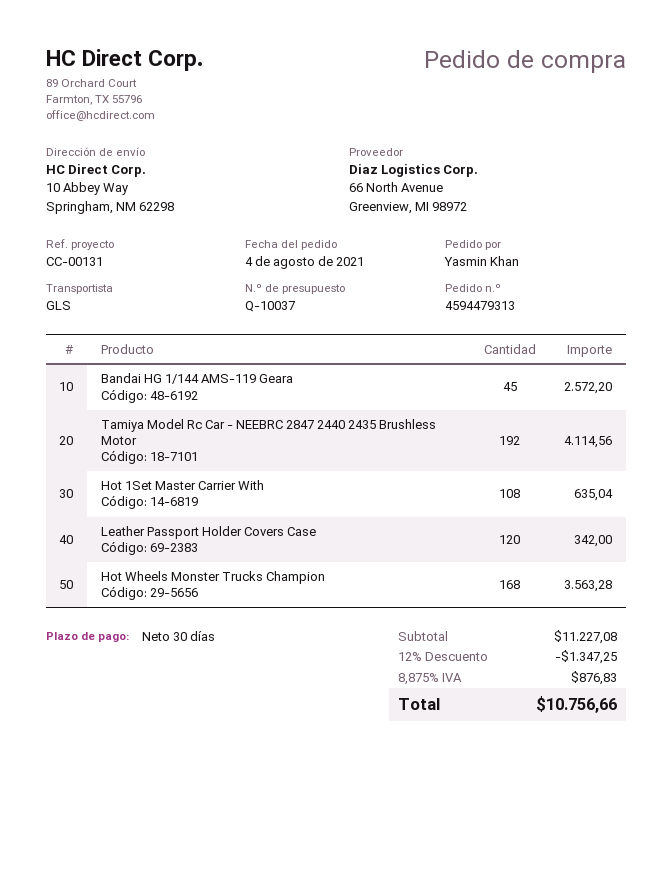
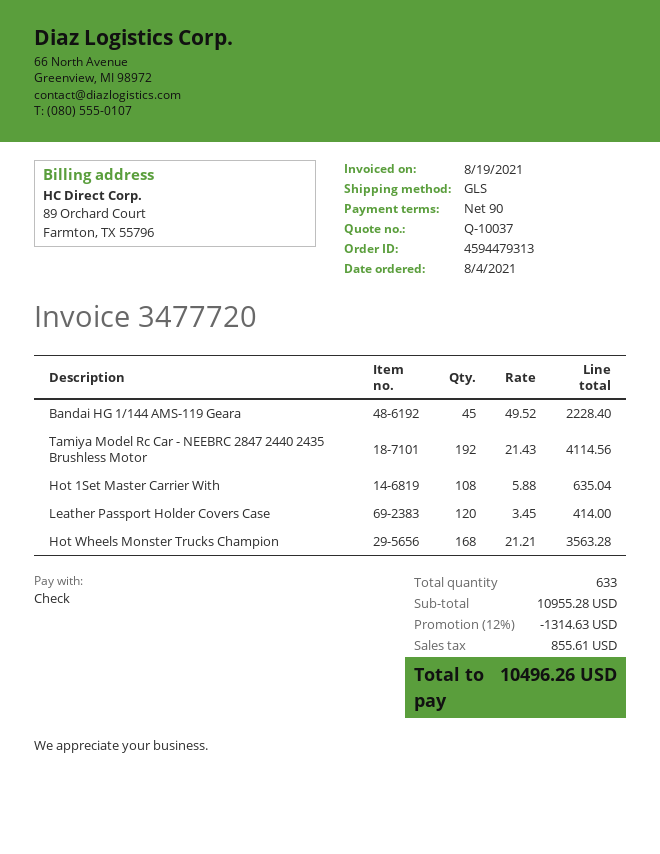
payment terms: 30 days -> 90 days
Bandai HG 1/144 AMS-119 Geara: 45 for 2572.20 -> 45 for 2228.40
Leather Passport Holder Covers Case: 120 for 342.00 -> 120 for 414.00
subtotal: 11227.08 -> 10955.28
discount: 12% = 1347.25 -> 12% = 1314.63
tax: 876.83 -> 855.61
total: 10756.66 -> 10496.26

